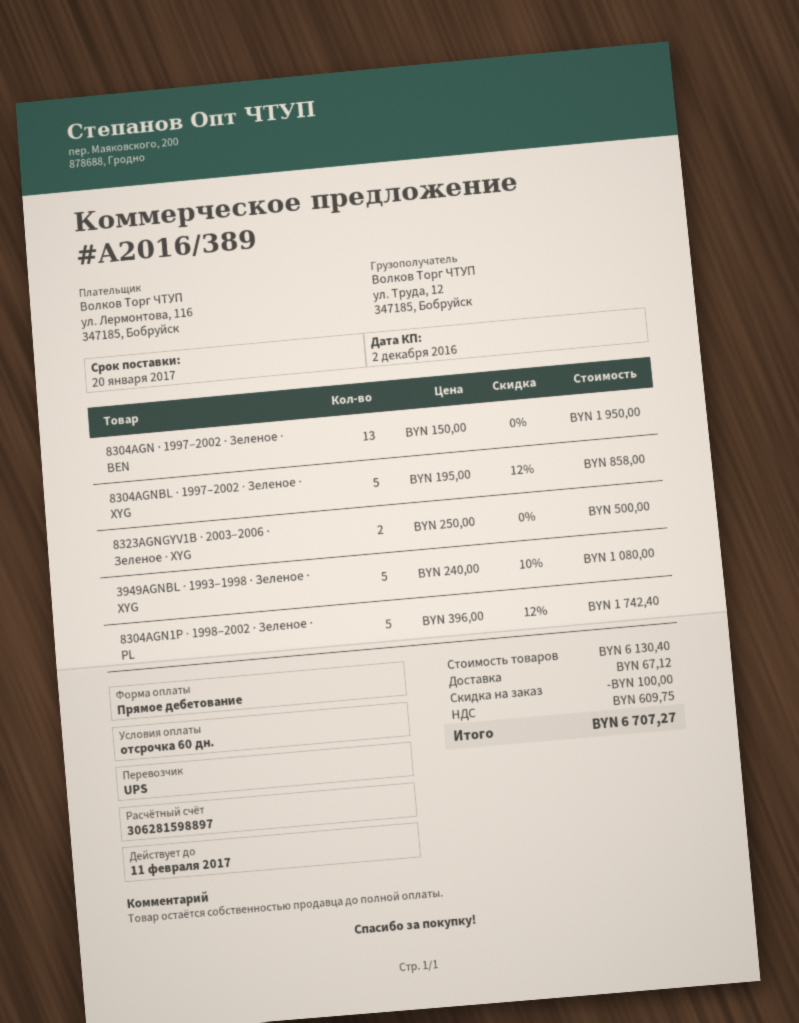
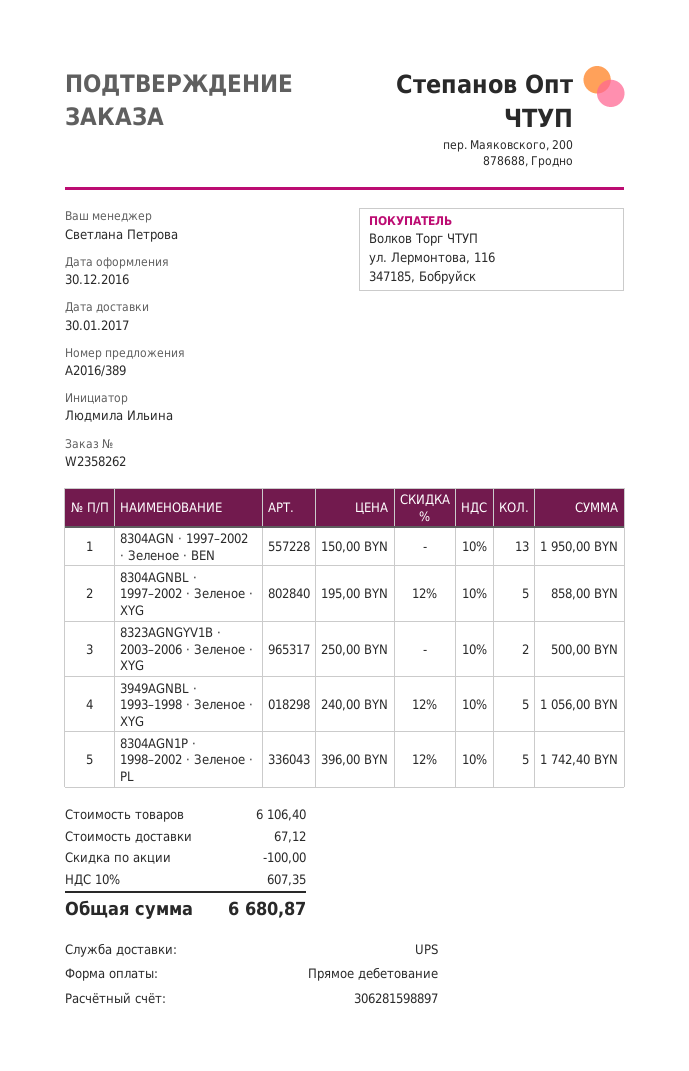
delivery date: 2017-01-20 -> 2017-01-30
3949AGNBL · 1993–1998 · Зеленое · XYG: 5 x 240.00 - 10% = 1080.00 -> 5 x 240.00 - 12% = 1056.00
subtotal: 6130.40 -> 6106.40
tax: 609.75 -> 607.35
total: 6707.27 -> 6680.87

